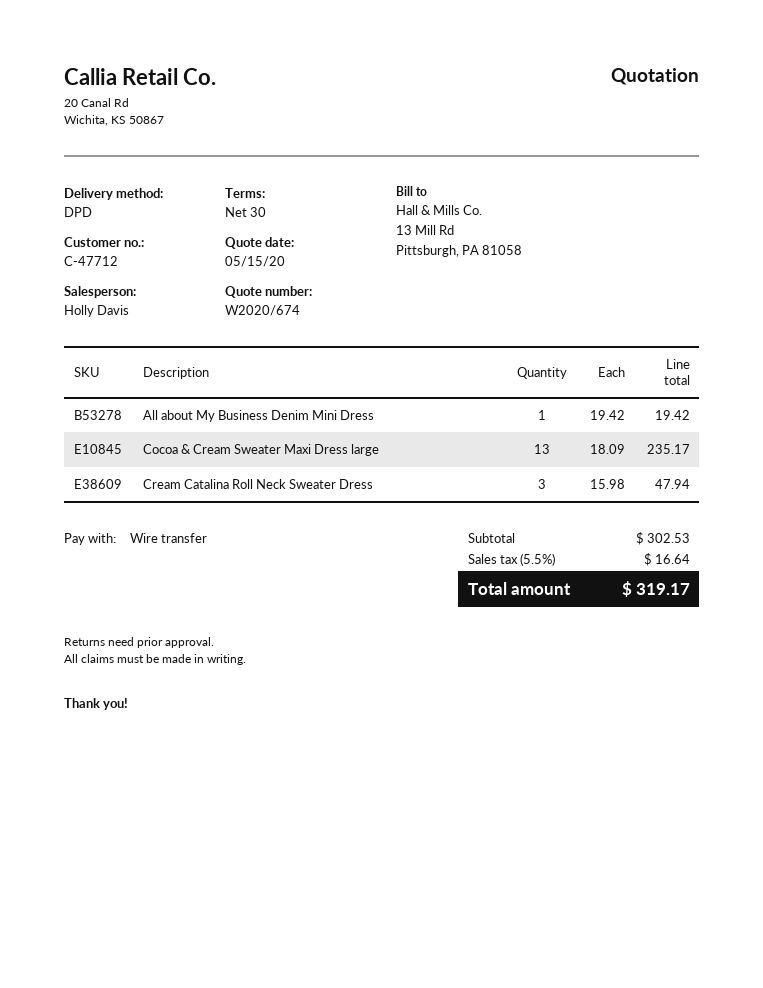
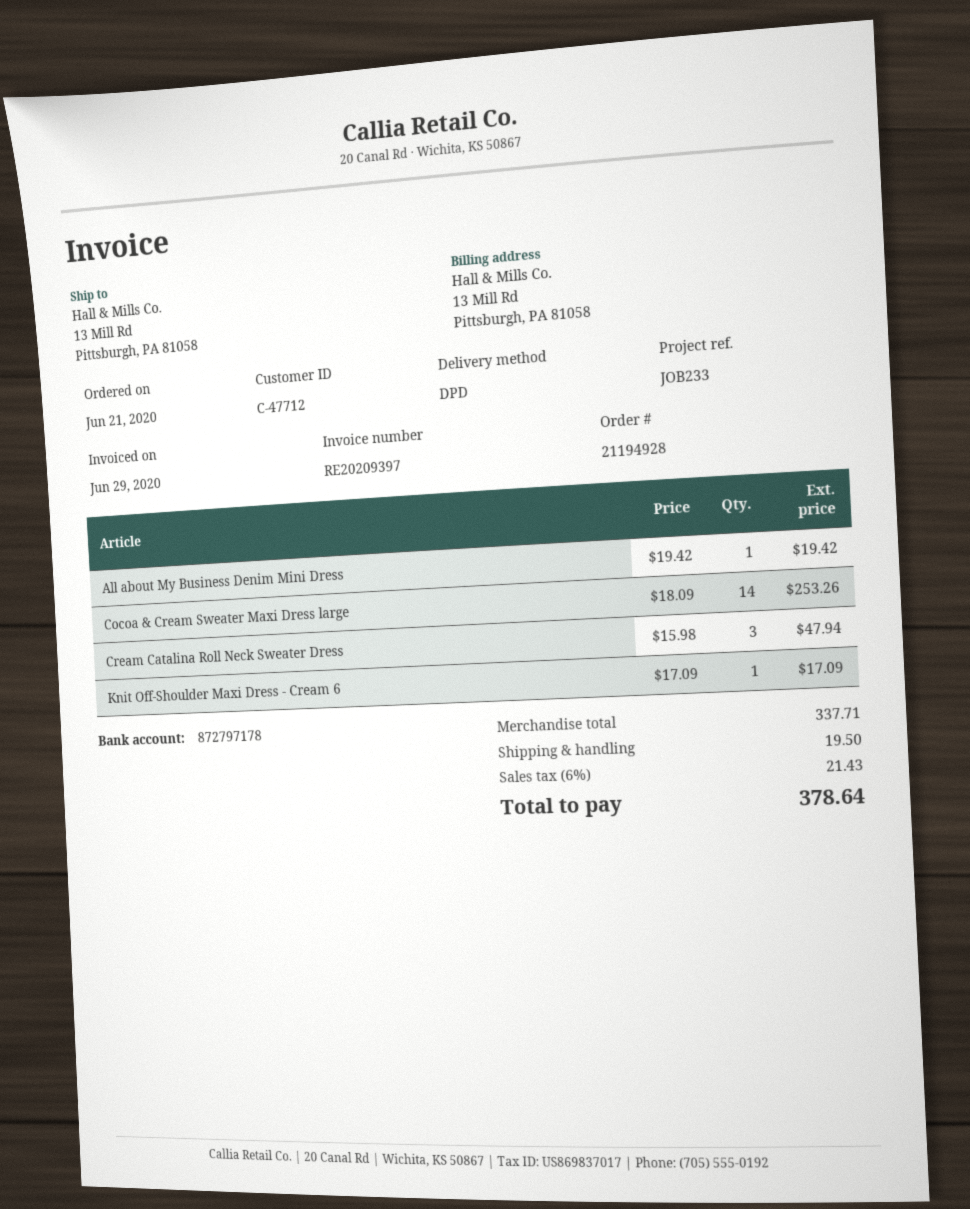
Cocoa & Cream Sweater Maxi Dress large: 13 x 18.09 = 235.17 -> 14 x 18.09 = 253.26
Knit Off-Shoulder Maxi Dress - Cream 6: none -> 1 x 17.09 = 17.09
subtotal: 302.53 -> 337.71
shipping: none -> 19.50
tax: 5.5% = 16.64 -> 6% = 21.43
total: 319.17 -> 378.64

